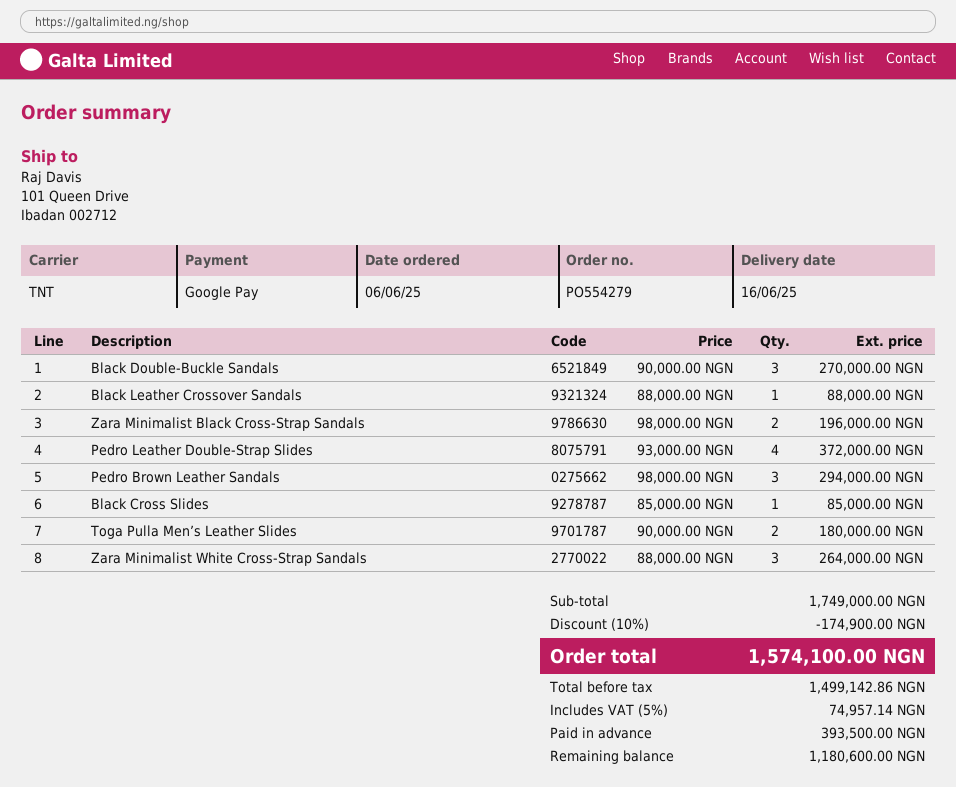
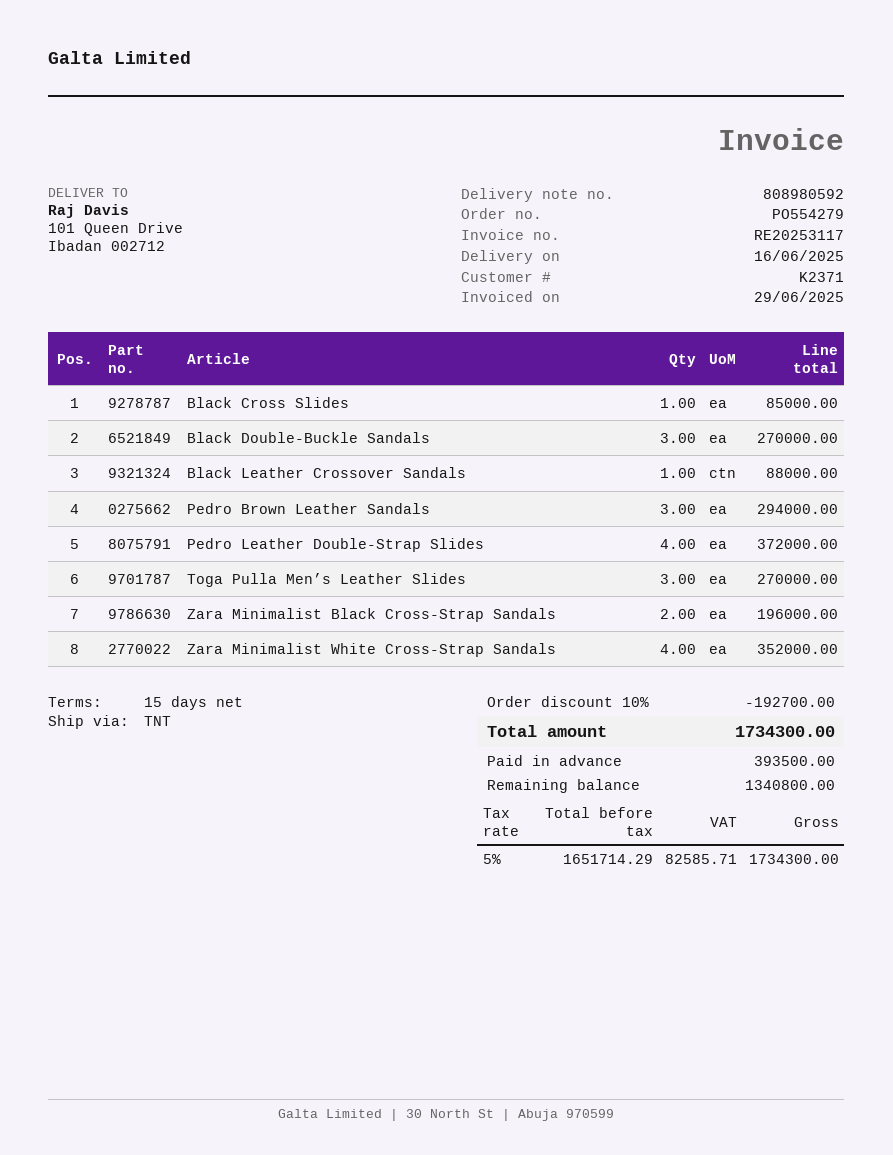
Toga Pulla Men’s Leather Slides: 2 for 180000.00 -> 3 for 270000.00
Zara Minimalist White Cross-Strap Sandals: 3 for 264000.00 -> 4 for 352000.00
discount: 10% = 174900.00 -> 10% = 192700.00
net: 1499142.86 -> 1651714.29
tax: 5% = 74957.14 -> 5% = 82585.71
total: 1574100.00 -> 1734300.00
balance: 1180600.00 -> 1340800.00

